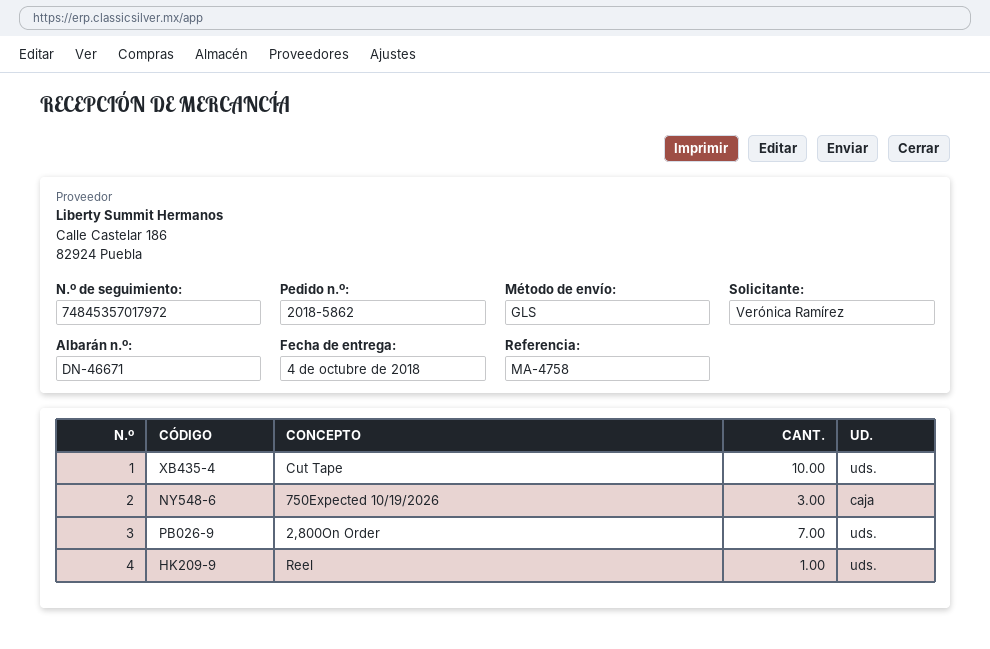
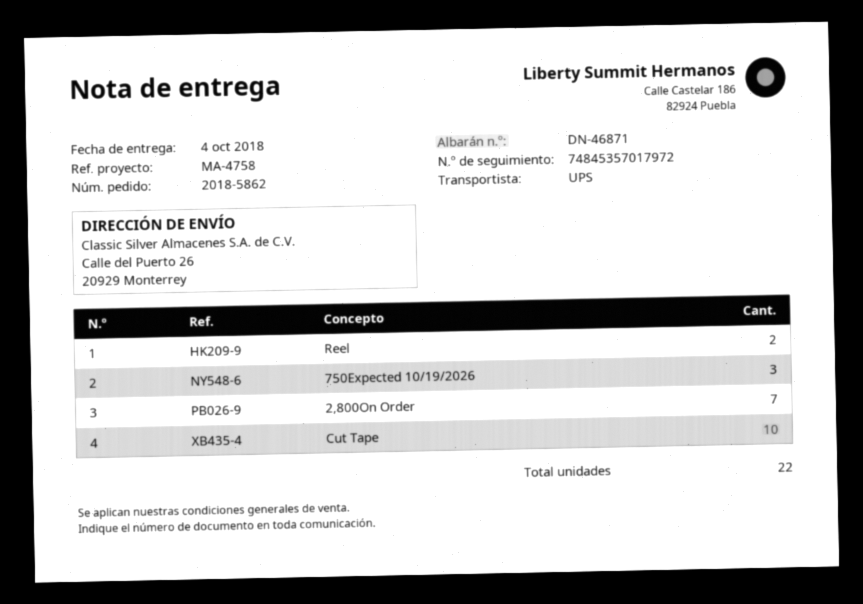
delivery note number: DN-46671 -> DN-46871
shipping method: GLS -> UPS
Reel: 1 -> 2

